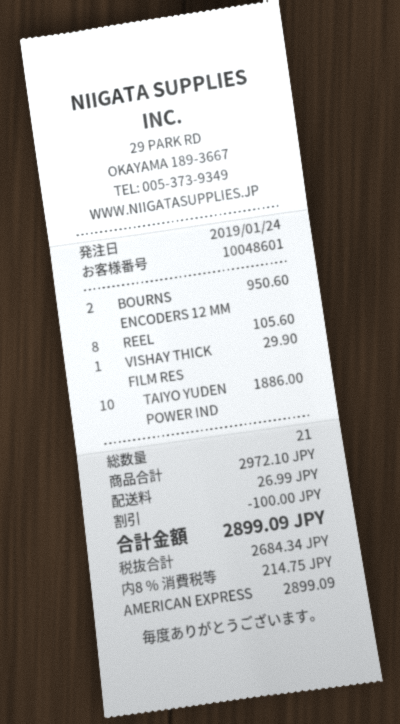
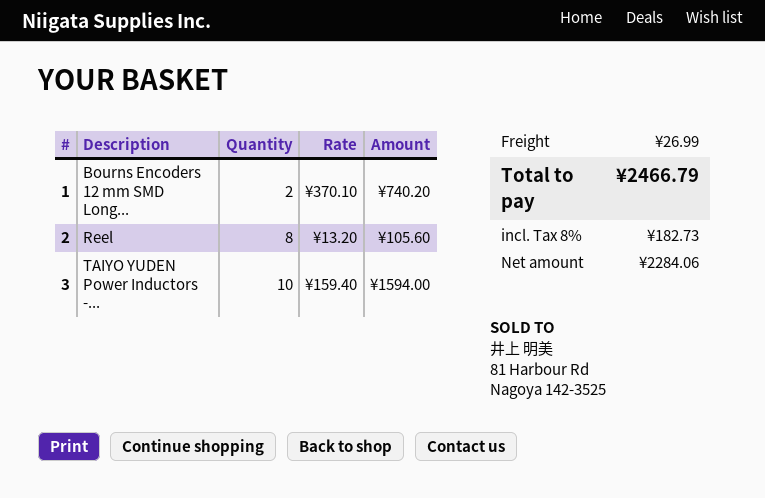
BOURNS ENCODERS 12 MM: 2 for 950.60 -> 2 for 740.20
VISHAY THICK FILM RES: 1 for 29.90 -> none
TAIYO YUDEN POWER IND: 10 for 1886.00 -> 10 for 1594.00
discount: 100.00 -> none
net: 2684.34 -> 2284.06
tax: 8% = 214.75 -> 8% = 182.73
total: 2899.09 -> 2466.79

